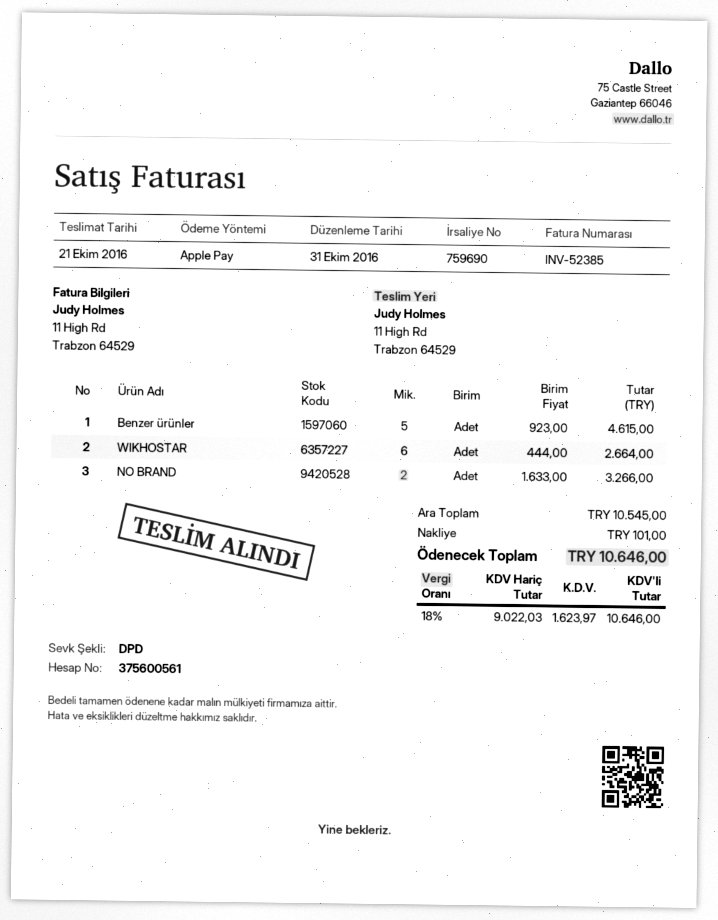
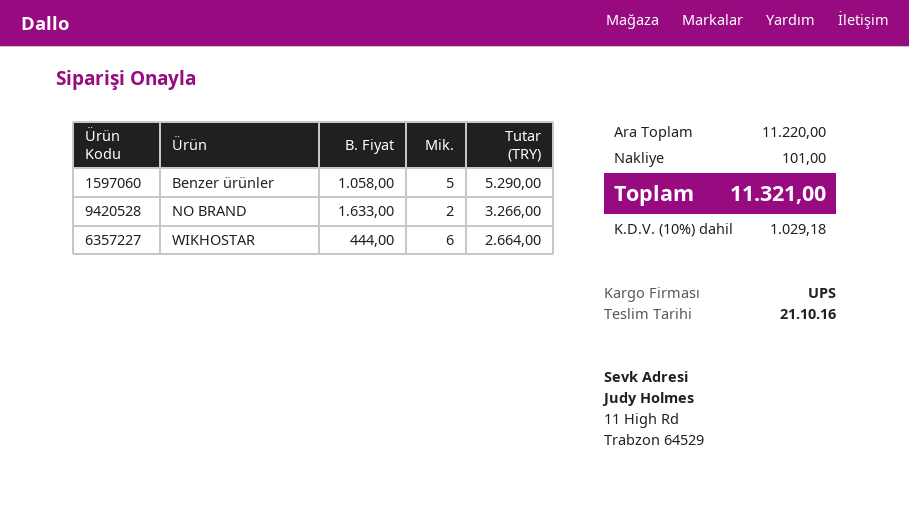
shipping method: DPD -> UPS
Benzer ürünler: 5 x 923.00 = 4615.00 -> 5 x 1058.00 = 5290.00
subtotal: 10545.00 -> 11220.00
tax: 18% = 1623.97 -> 10% = 1029.18
total: 10646.00 -> 11321.00

